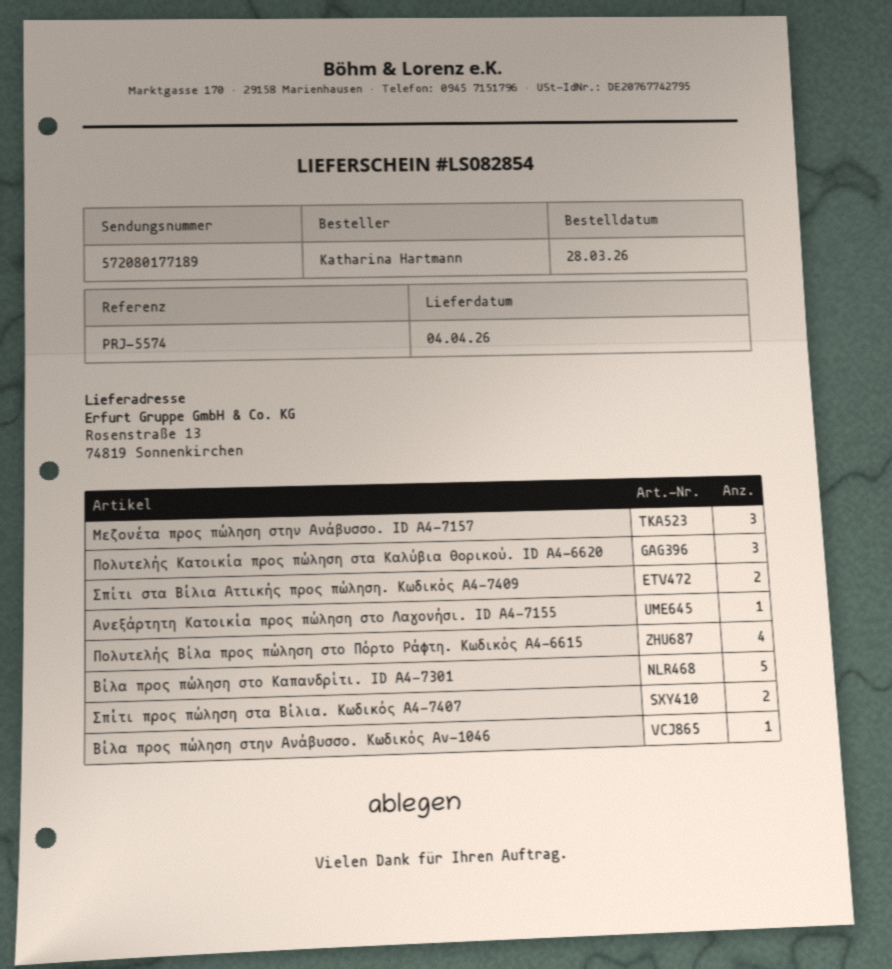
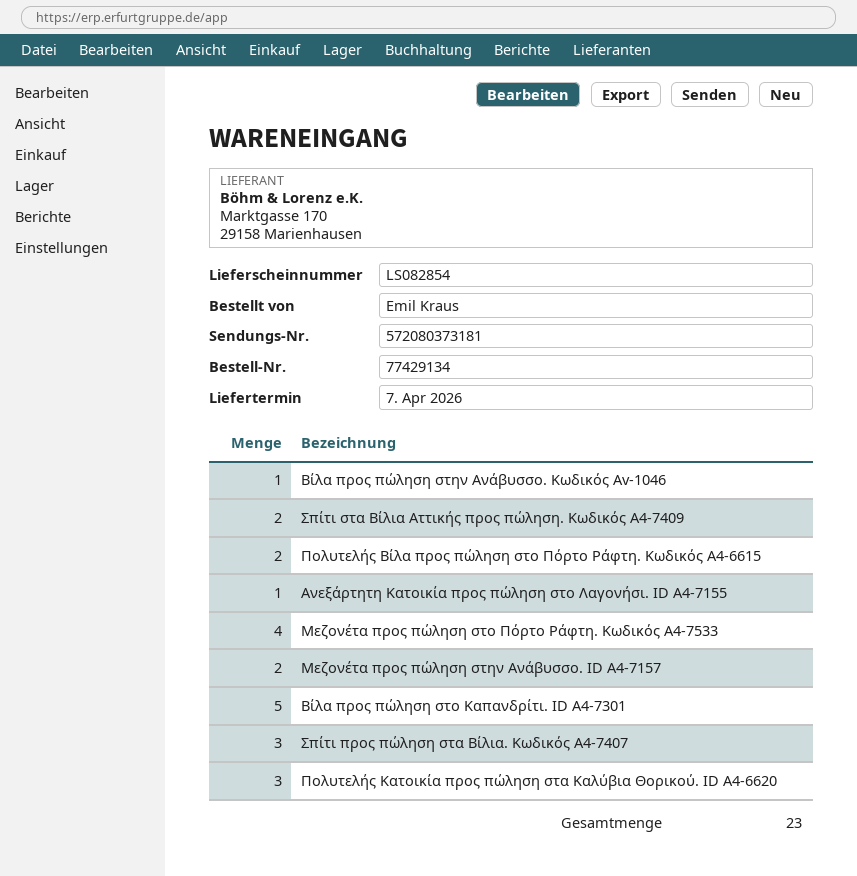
delivery date: 2026-04-04 -> 2026-04-07
ordered by: Katharina Hartmann -> Emil Kraus
tracking number: 572080177189 -> 572080373181
Μεζονέτα προς πώληση στην Ανάβυσσο. ID A4-7157: 3 -> 2
Πολυτελής Βίλα προς πώληση στο Πόρτο Ράφτη. Κωδικός A4-6615: 4 -> 2
Σπίτι προς πώληση στα Βίλια. Κωδικός A4-7407: 2 -> 3
Μεζονέτα προς πώληση στο Πόρτο Ράφτη. Κωδικός A4-7533: none -> 4

